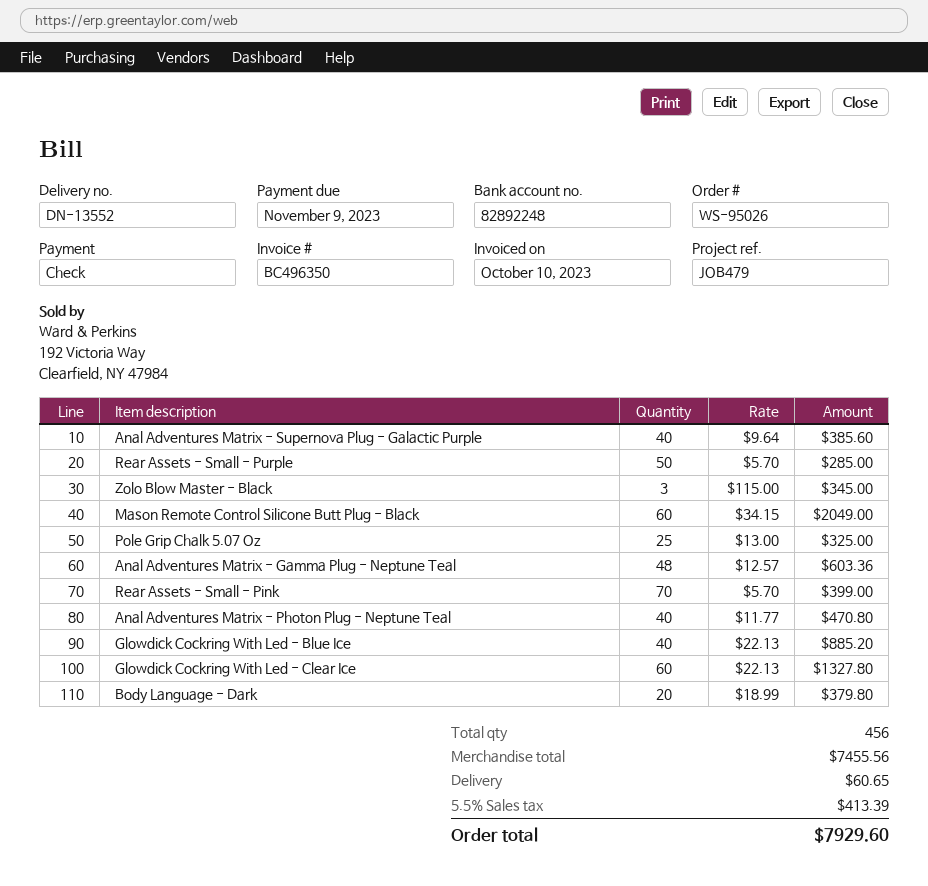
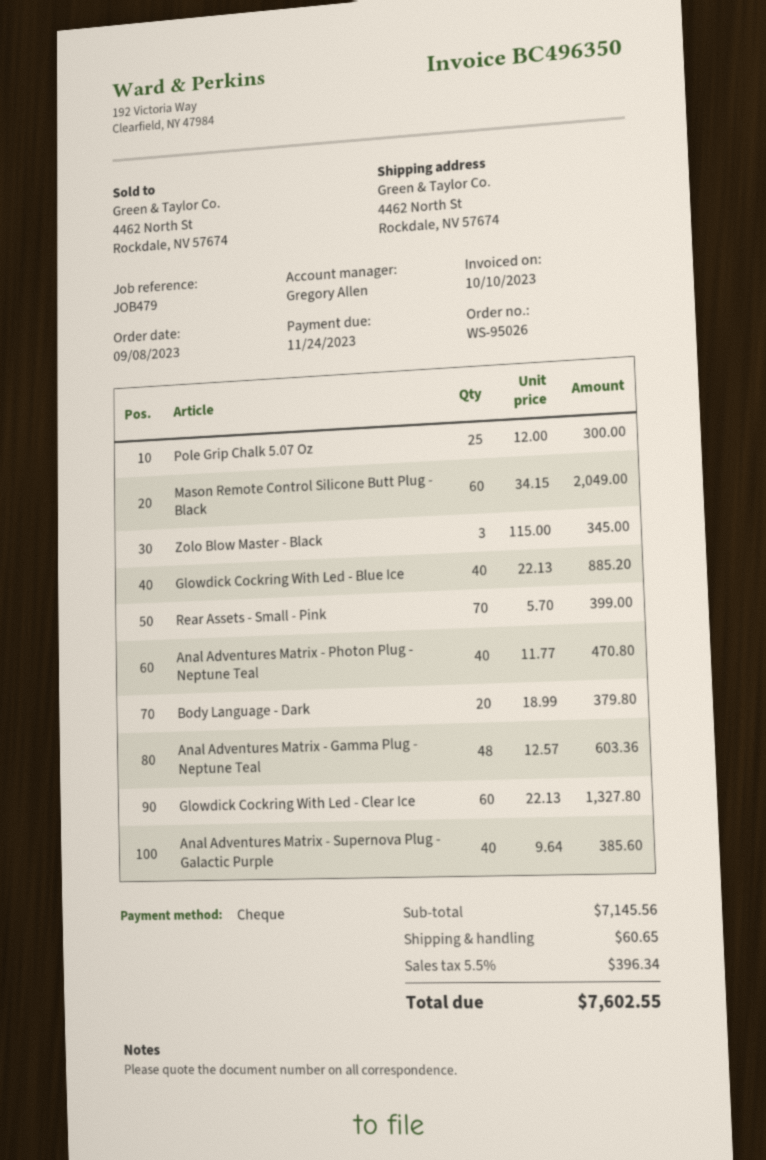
due date: 2023-11-09 -> 2023-11-24
Rear Assets - Small - Purple: 50 x 5.70 = 285.00 -> none
Pole Grip Chalk 5.07 Oz: 25 x 13.00 = 325.00 -> 25 x 12.00 = 300.00
subtotal: 7455.56 -> 7145.56
tax: 5.5% = 413.39 -> 5.5% = 396.34
total: 7929.60 -> 7602.55

